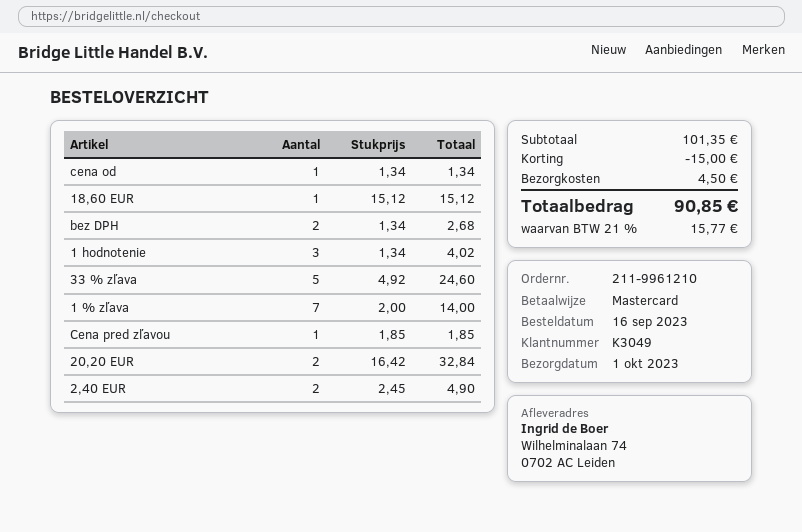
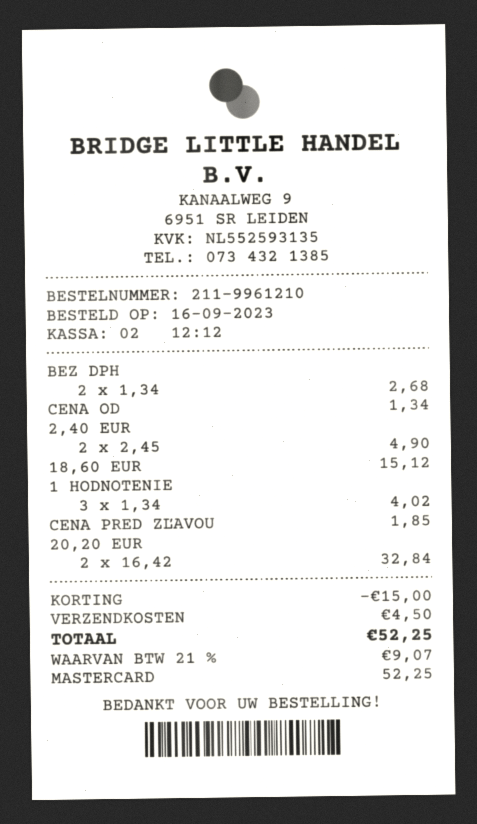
33 % zľava: 5 x 4.92 = 24.60 -> none
1 % zľava: 7 x 2.00 = 14.00 -> none
tax: 21% = 15.77 -> 21% = 9.07
total: 90.85 -> 52.25

